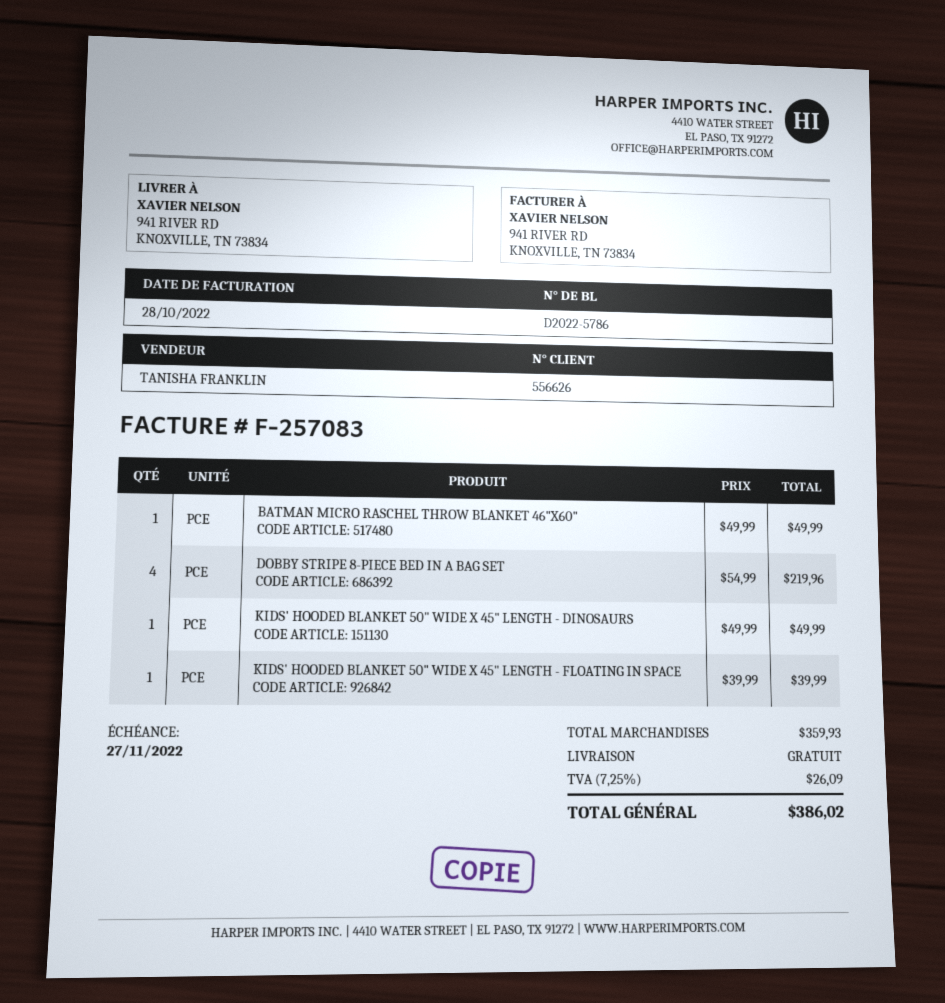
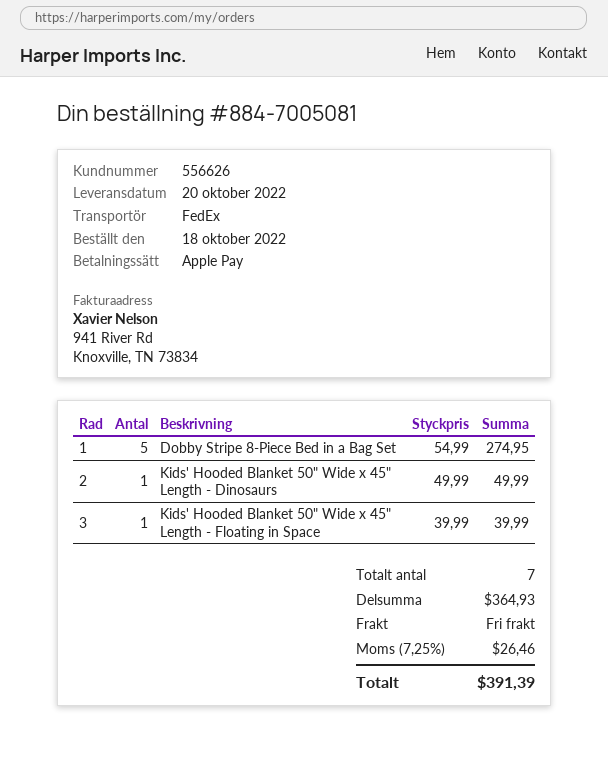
BATMAN MICRO RASCHEL THROW BLANKET 46"X60": 1 x 49.99 = 49.99 -> none
DOBBY STRIPE 8-PIECE BED IN A BAG SET: 4 x 54.99 = 219.96 -> 5 x 54.99 = 274.95
subtotal: 359.93 -> 364.93
tax: 7.25% = 26.09 -> 7.25% = 26.46
total: 386.02 -> 391.39

